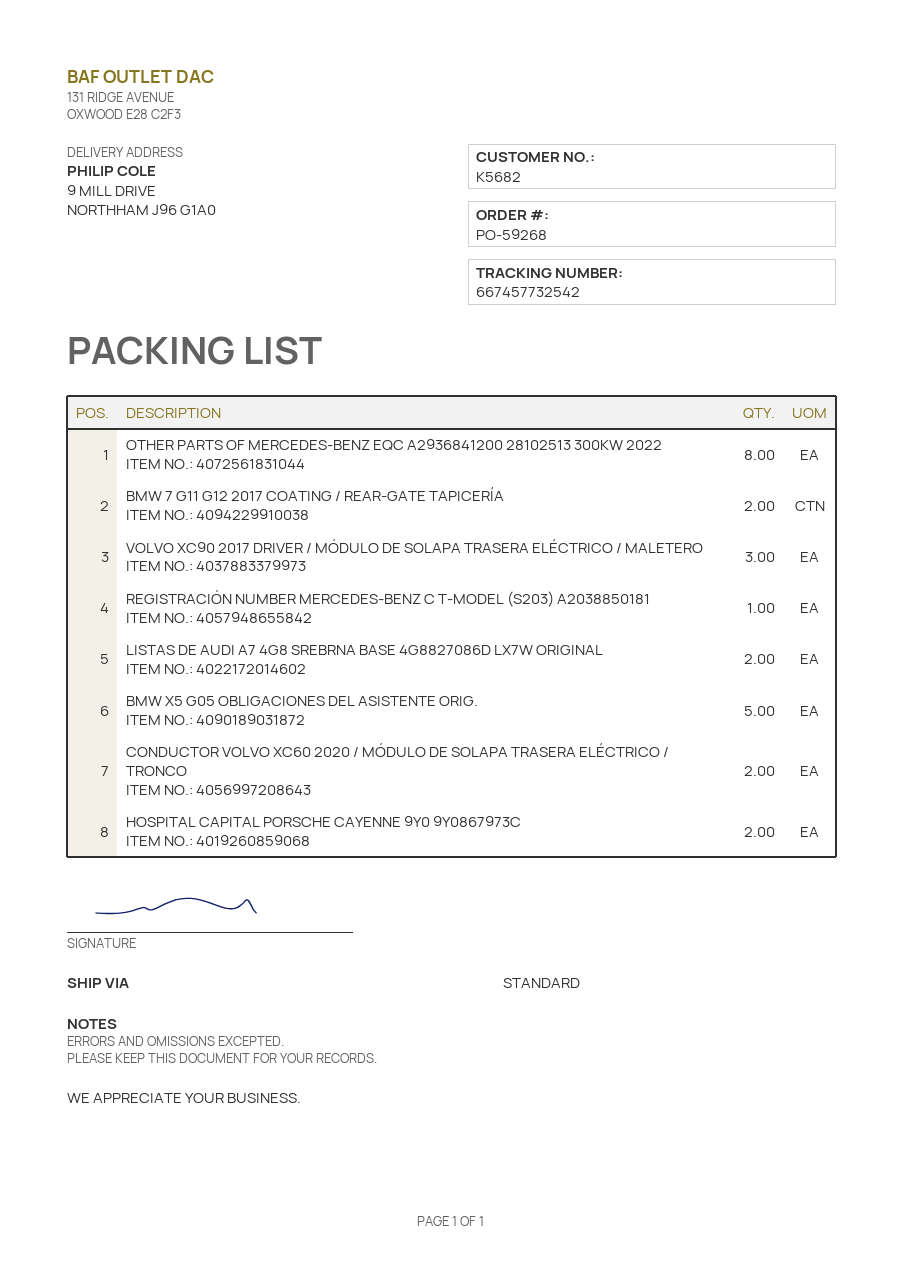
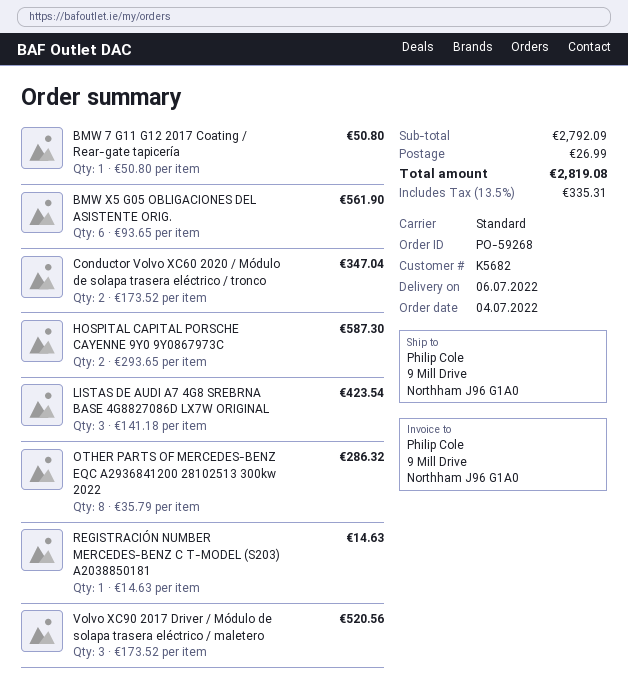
BMW 7 G11 G12 2017 COATING / REAR-GATE TAPICERÍA: 2 -> 1
LISTAS DE AUDI A7 4G8 SREBRNA BASE 4G8827086D LX7W ORIGINAL: 2 -> 3
BMW X5 G05 OBLIGACIONES DEL ASISTENTE ORIG.: 5 -> 6

